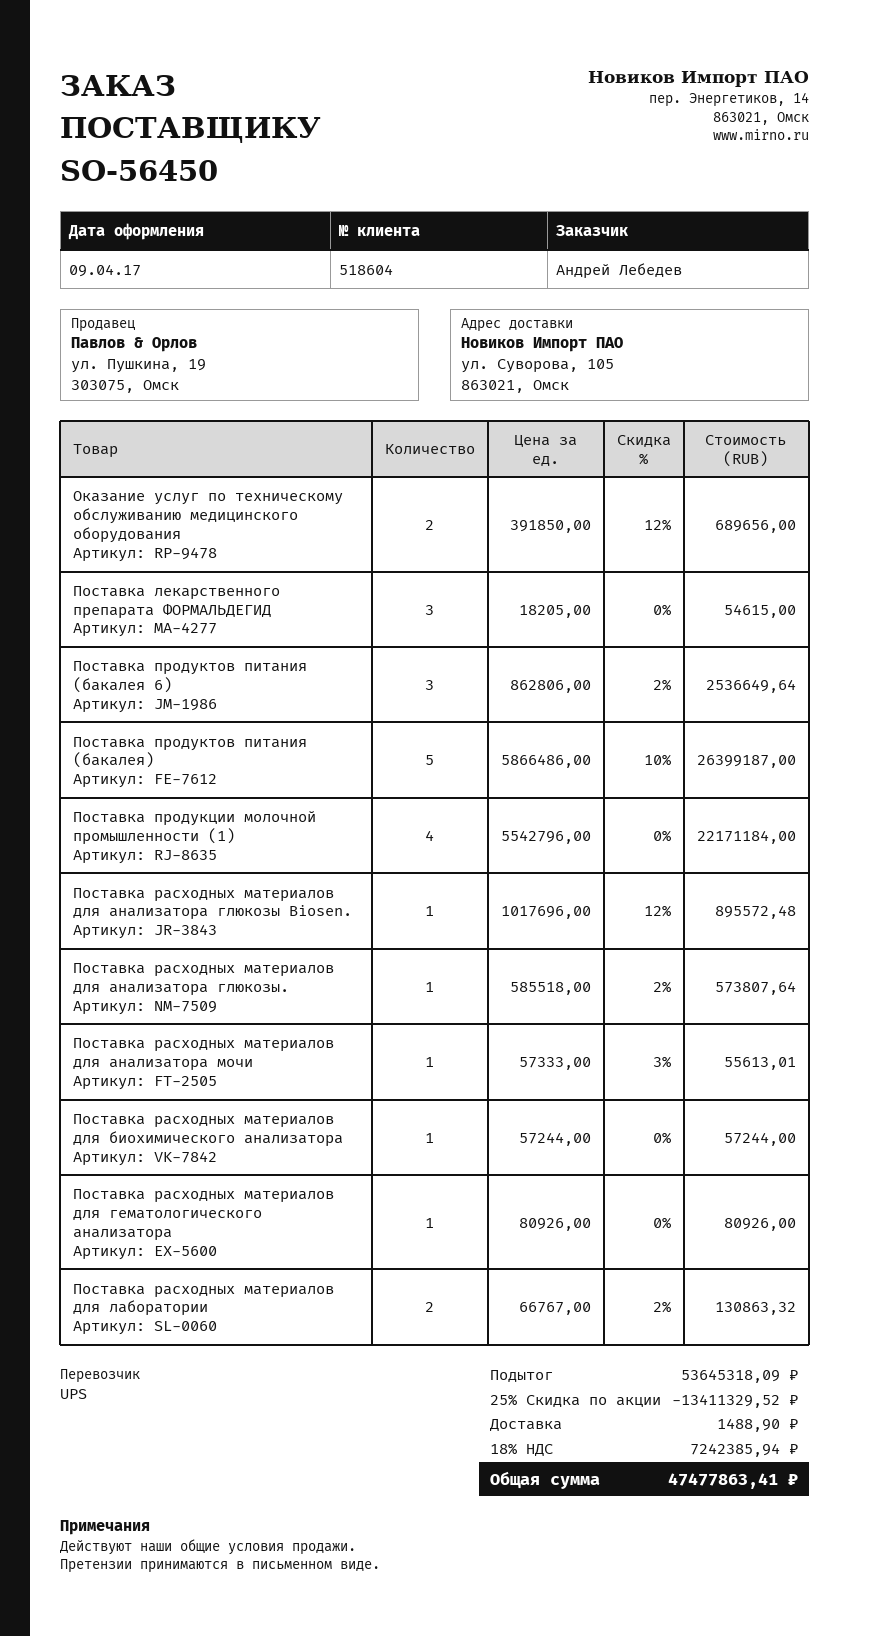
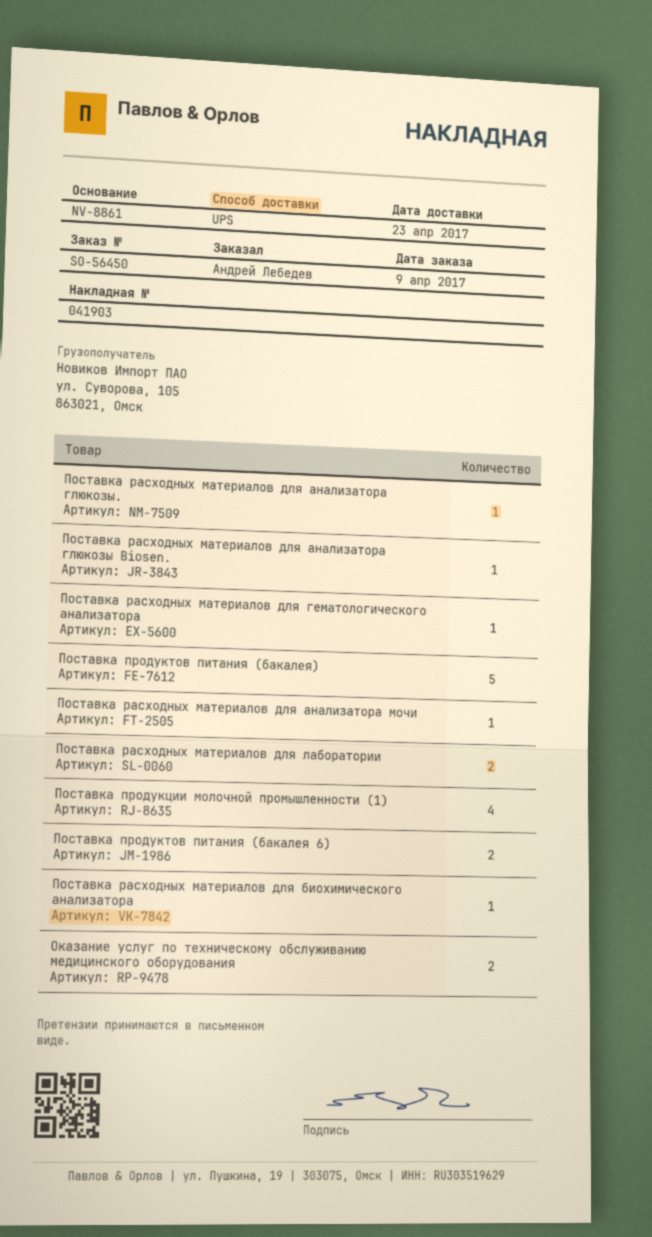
Поставка лекарственного препарата ФОРМАЛЬДЕГИД: 3 -> none
Поставка продуктов питания (бакалея 6): 3 -> 2

